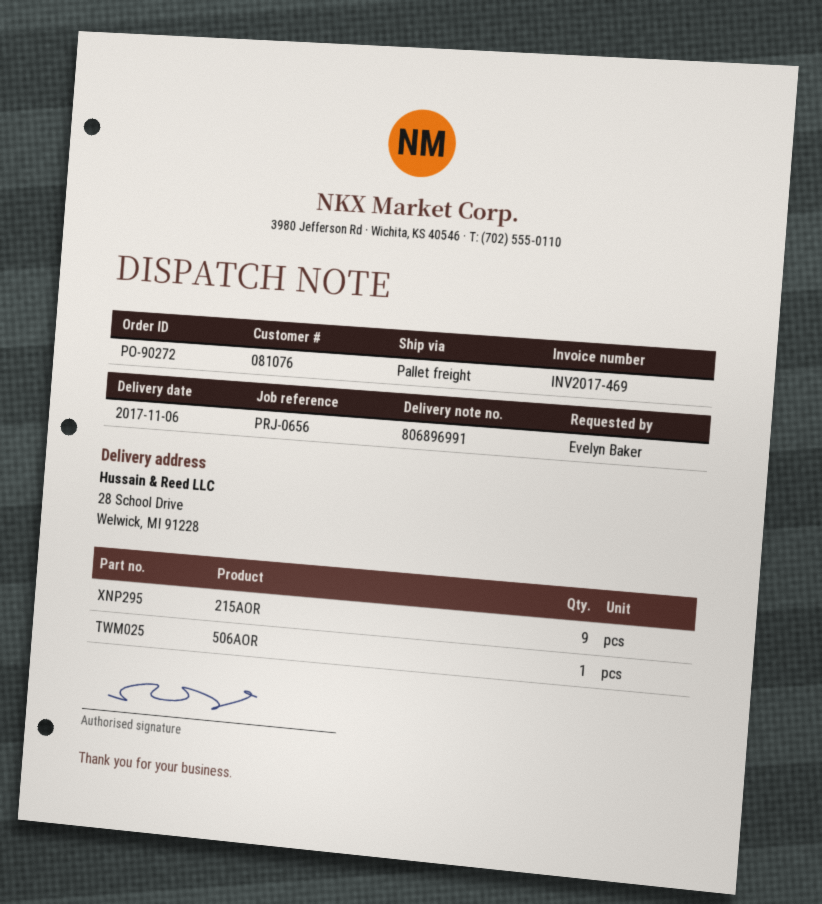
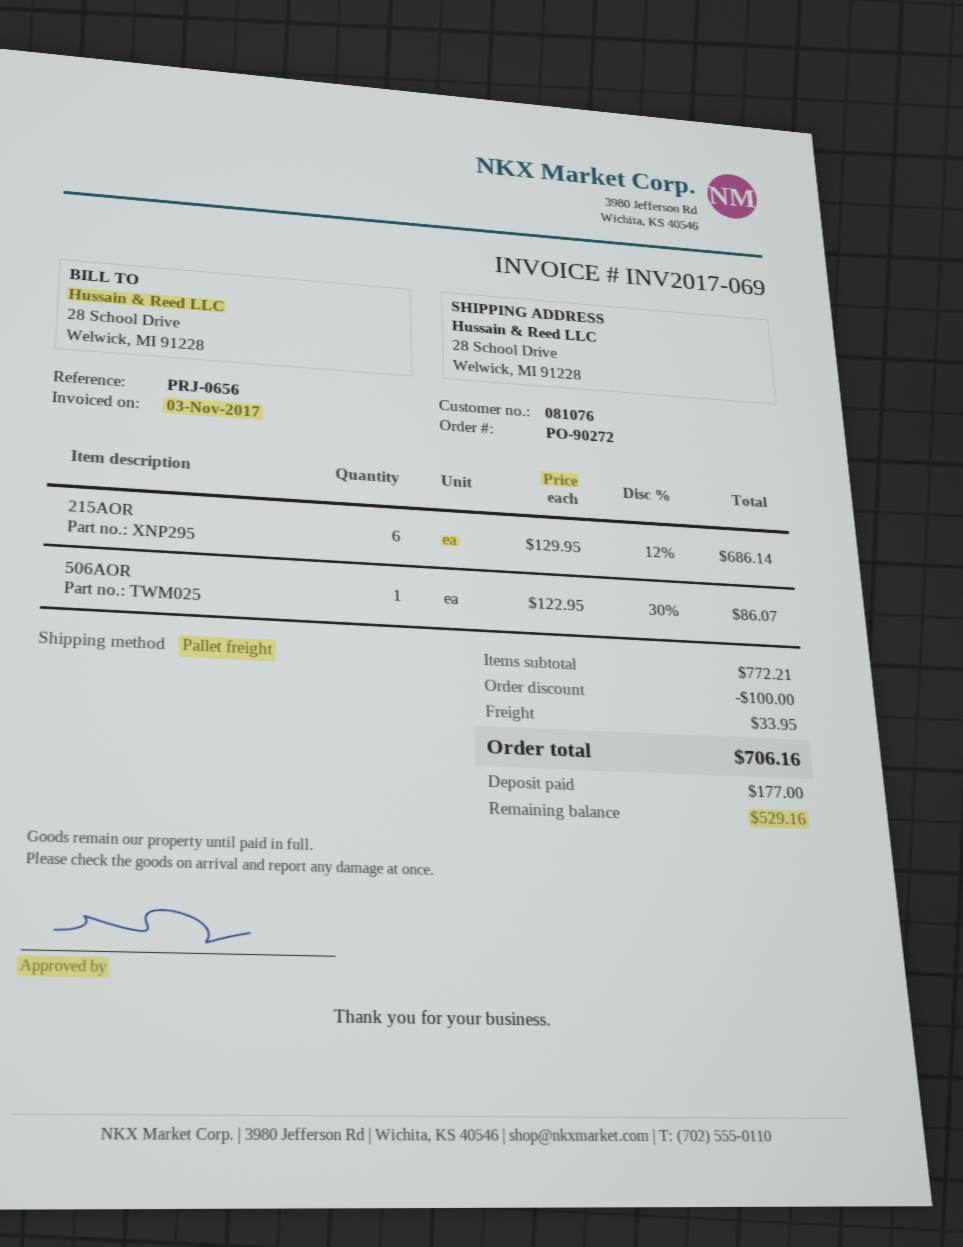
invoice number: INV2017-469 -> INV2017-069
215AOR: 9 -> 6

